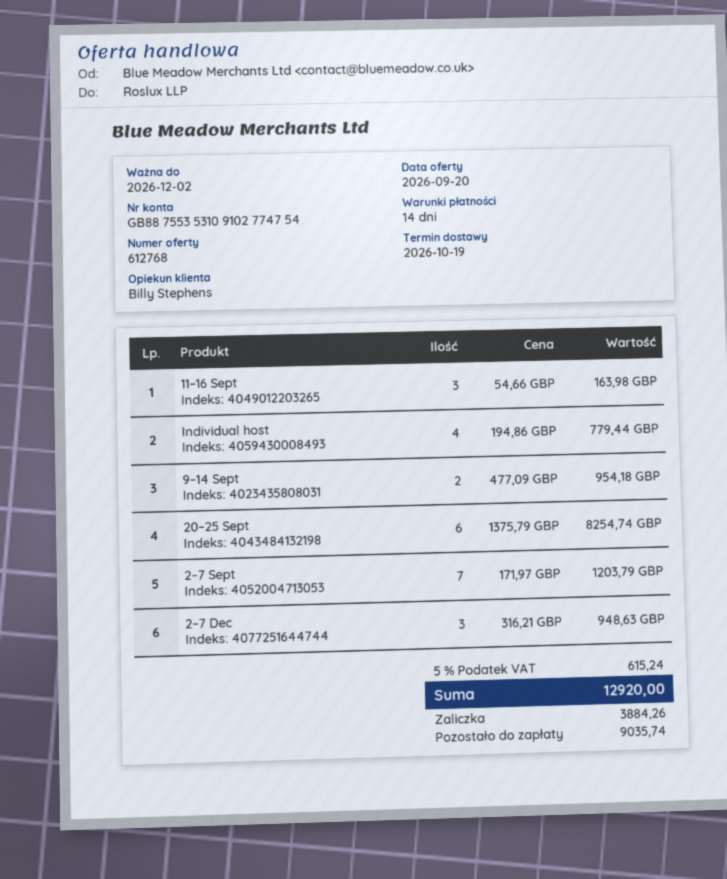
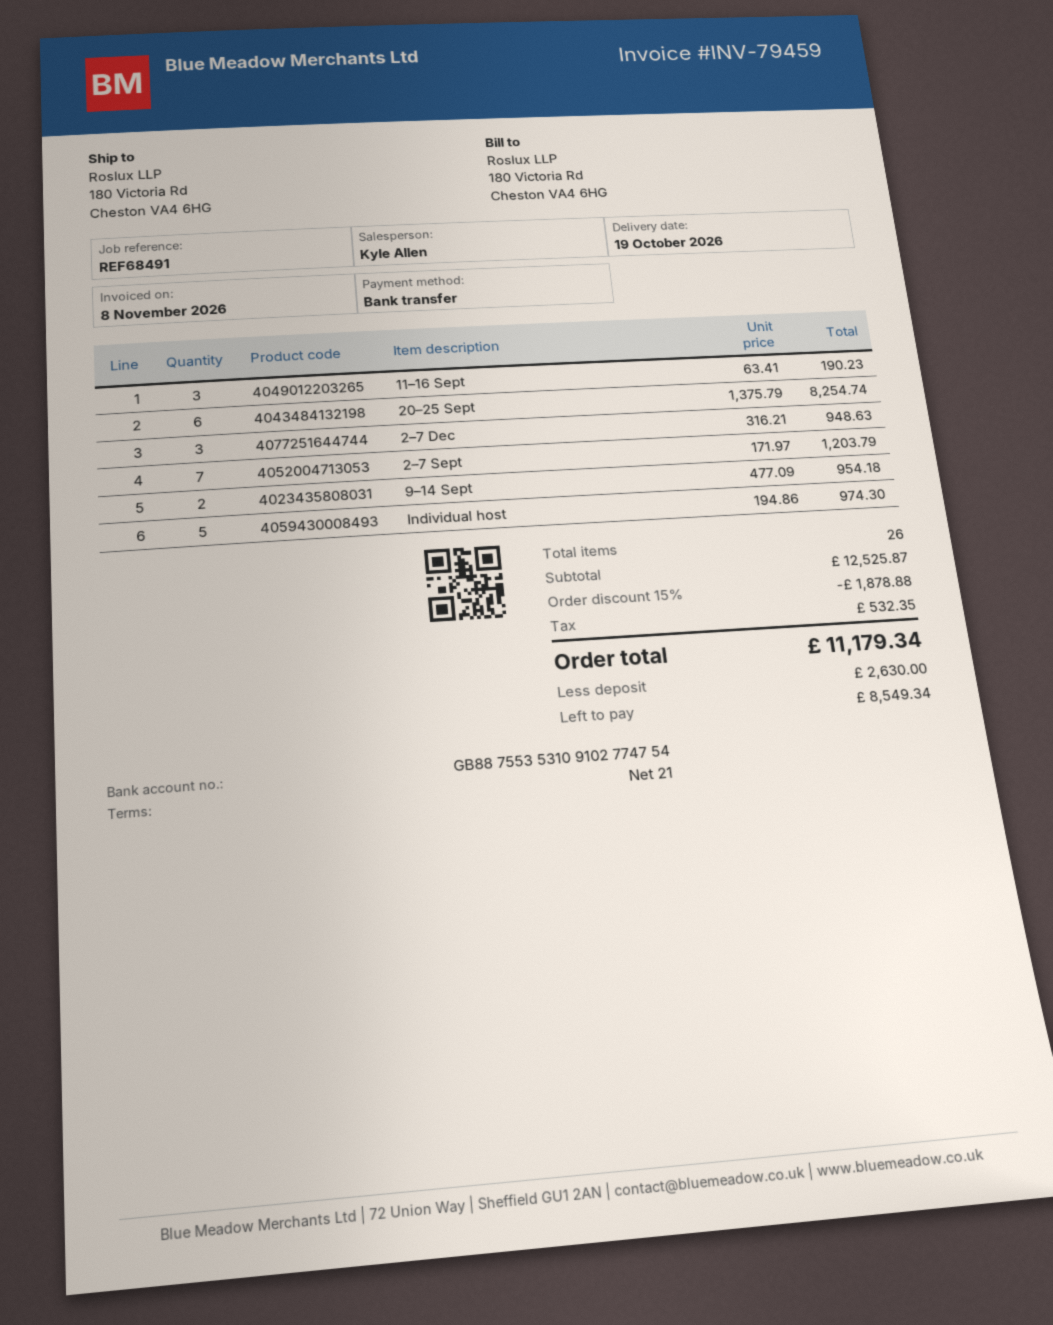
payment terms: 14 days -> 21 days
sales rep: Billy Stephens -> Kyle Allen
11–16 Sept: 3 x 54.66 = 163.98 -> 3 x 63.41 = 190.23
Individual host: 4 x 194.86 = 779.44 -> 5 x 194.86 = 974.30
discount: none -> 15% = 1878.88
tax: 615.24 -> 532.35
total: 12920.00 -> 11179.34
deposit: 3884.26 -> 2630.00
balance: 9035.74 -> 8549.34

